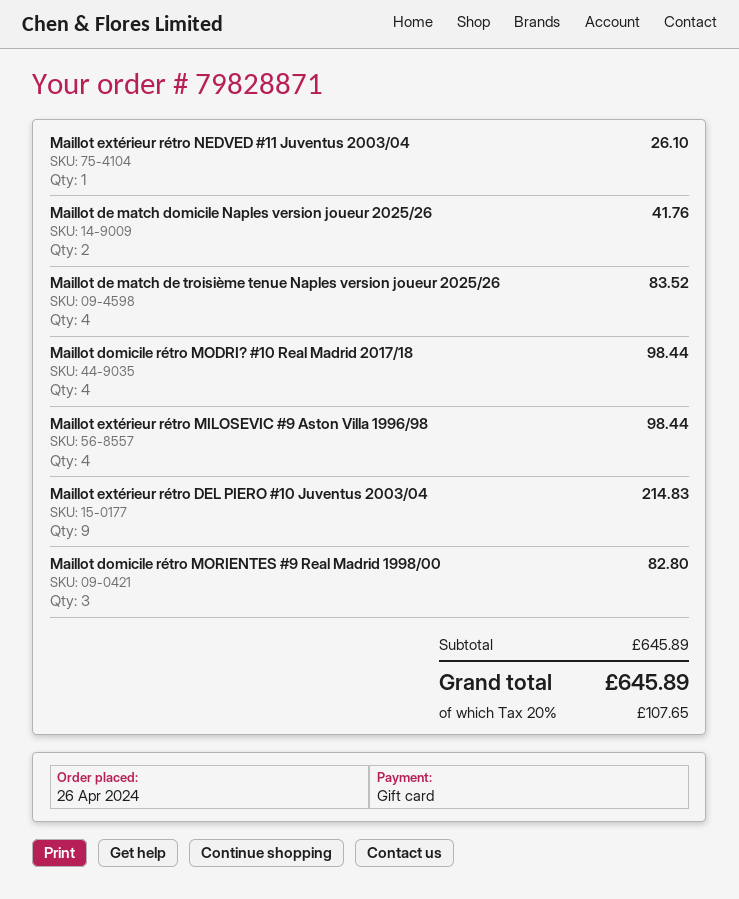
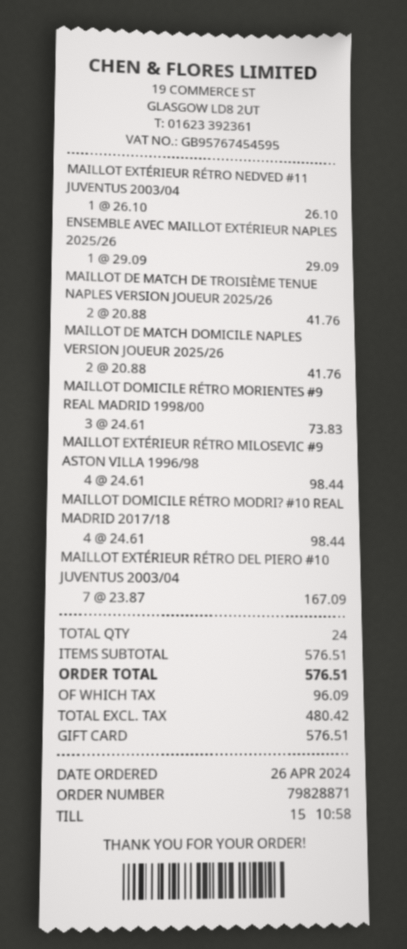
Maillot de match de troisième tenue Naples version joueur 2025/26: 4 for 83.52 -> 2 for 41.76
Maillot extérieur rétro DEL PIERO #10 Juventus 2003/04: 9 for 214.83 -> 7 for 167.09
Maillot domicile rétro MORIENTES #9 Real Madrid 1998/00: 3 for 82.80 -> 3 for 73.83
ENSEMBLE AVEC MAILLOT EXTÉRIEUR NAPLES 2025/26: none -> 1 for 29.09
subtotal: 645.89 -> 576.51
tax: 107.65 -> 96.09
total: 645.89 -> 576.51

